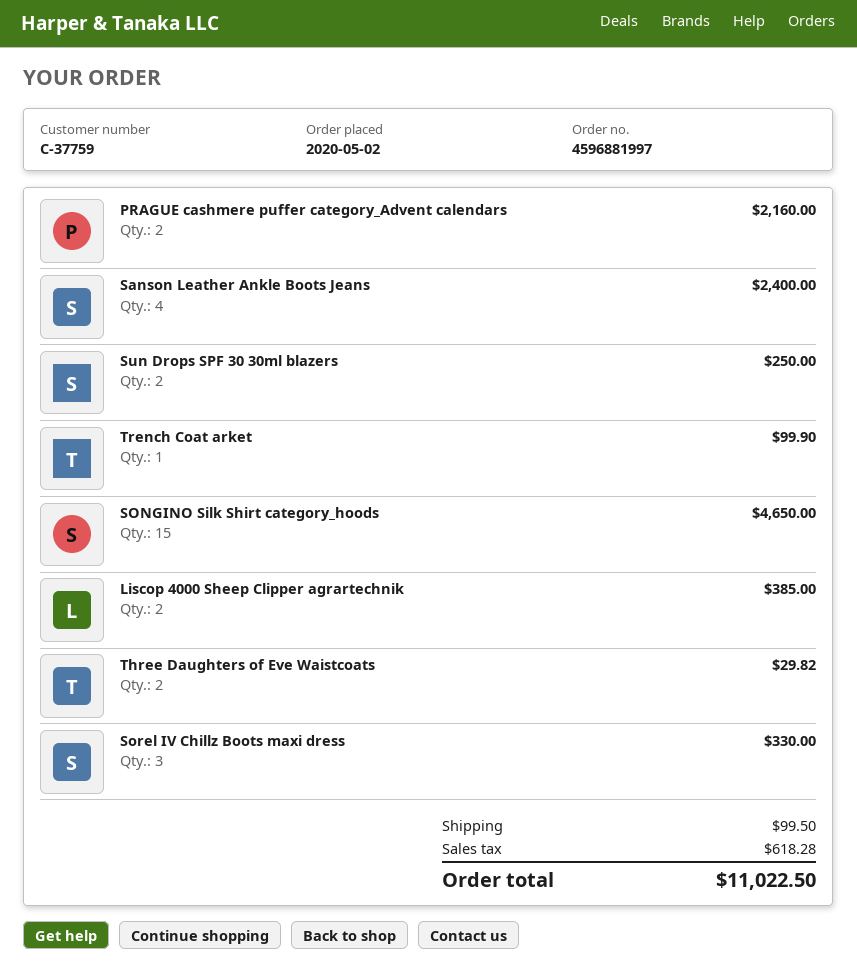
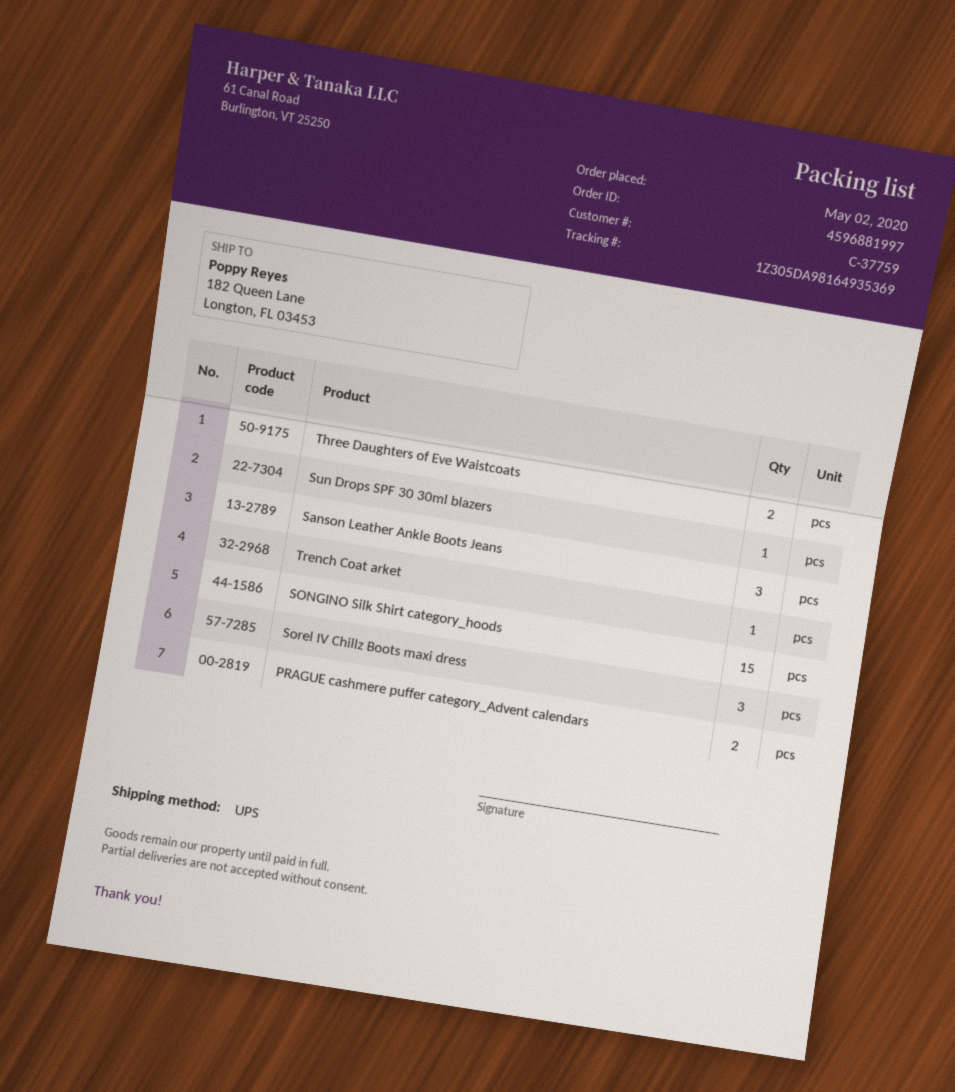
Sanson Leather Ankle Boots Jeans: 4 -> 3
Sun Drops SPF 30 30ml blazers: 2 -> 1
Liscop 4000 Sheep Clipper agrartechnik: 2 -> none

